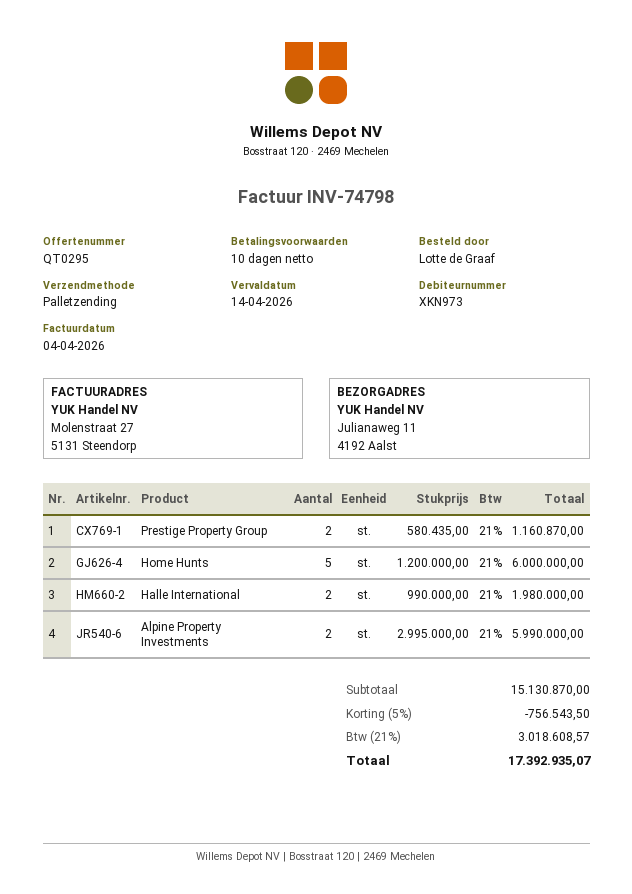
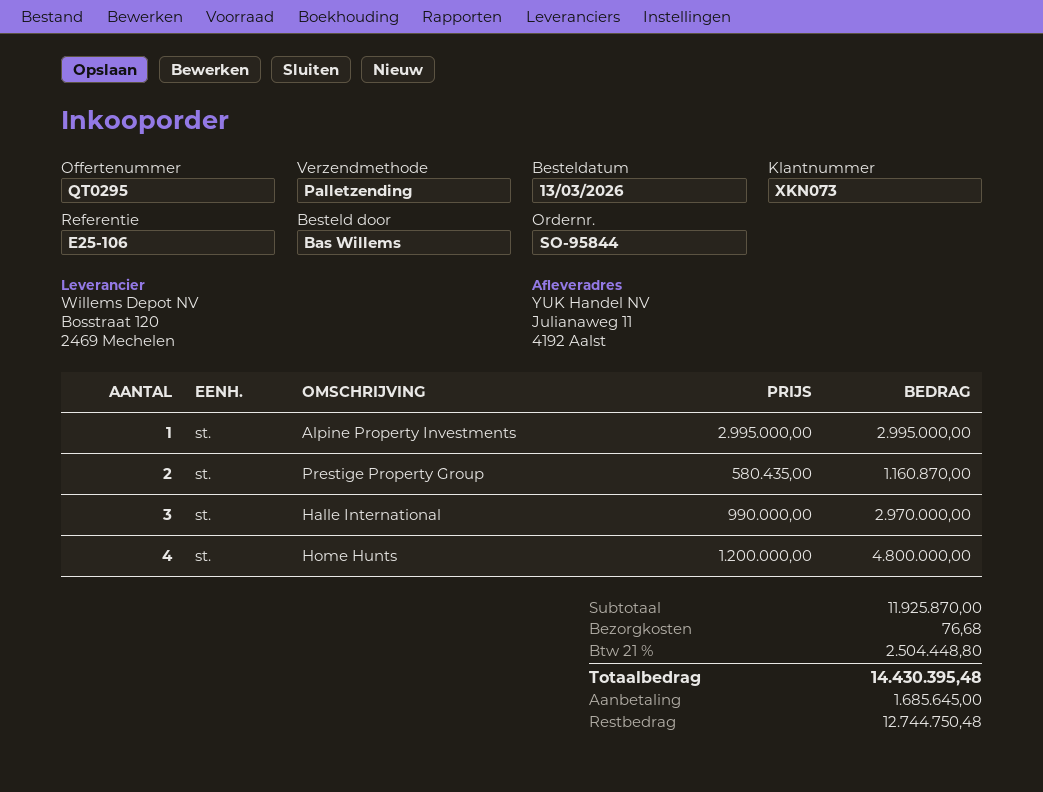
customer number: XKN973 -> XKN073
ordered by: Lotte de Graaf -> Bas Willems
Home Hunts: 5 x 1200000.00 = 6000000.00 -> 4 x 1200000.00 = 4800000.00
Halle International: 2 x 990000.00 = 1980000.00 -> 3 x 990000.00 = 2970000.00
Alpine Property Investments: 2 x 2995000.00 = 5990000.00 -> 1 x 2995000.00 = 2995000.00
subtotal: 15130870.00 -> 11925870.00
discount: 5% = 756543.50 -> none
shipping: none -> 76.68
tax: 21% = 3018608.57 -> 21% = 2504448.80
total: 17392935.07 -> 14430395.48

